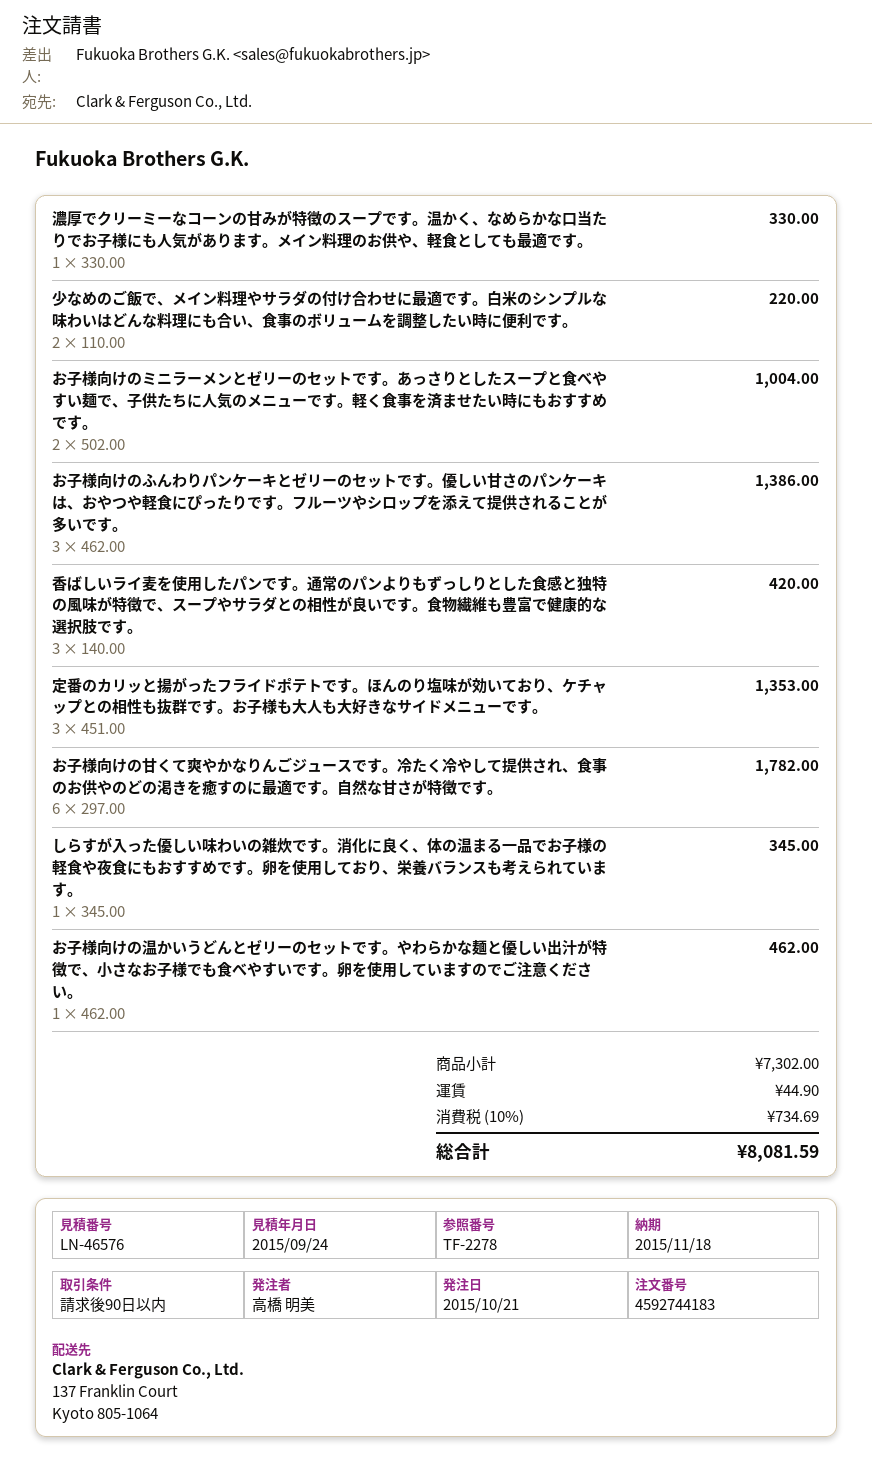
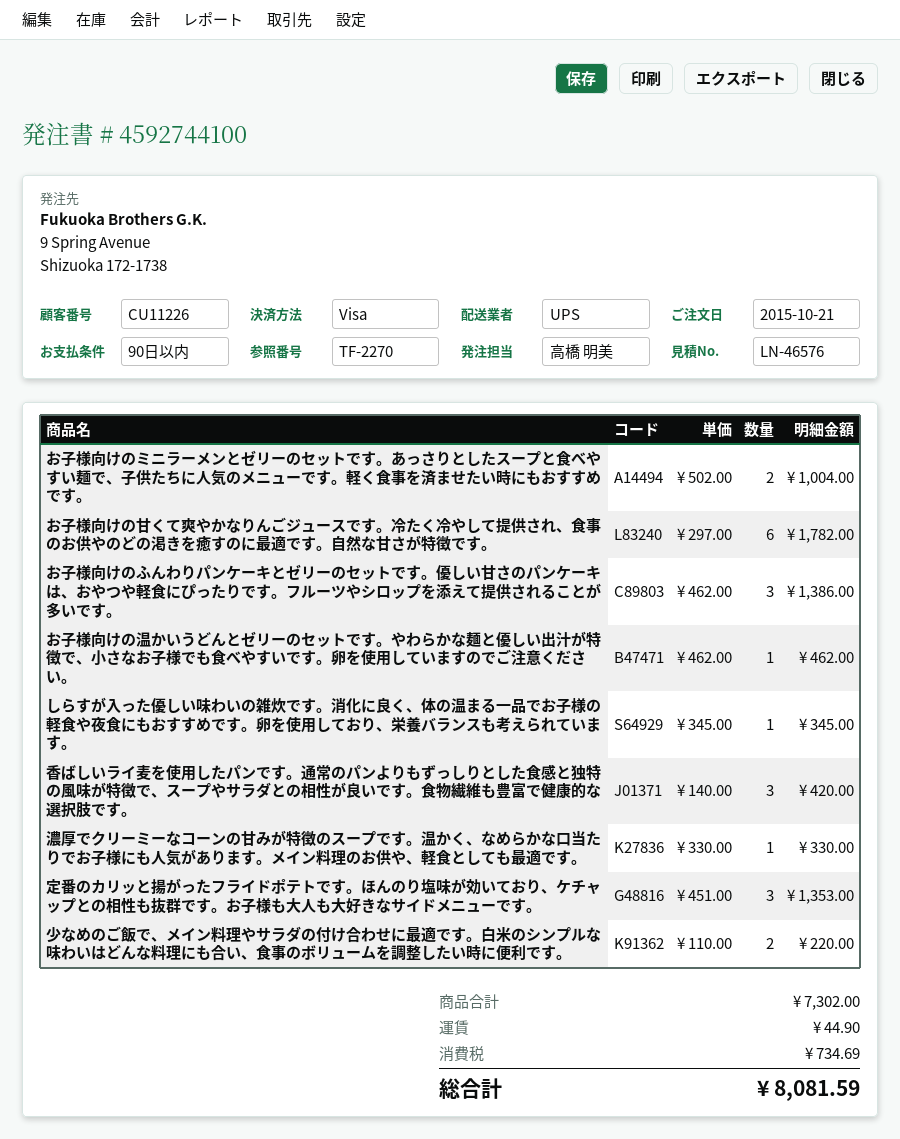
order number: 4592744183 -> 4592744100
reference: TF-2278 -> TF-2270

